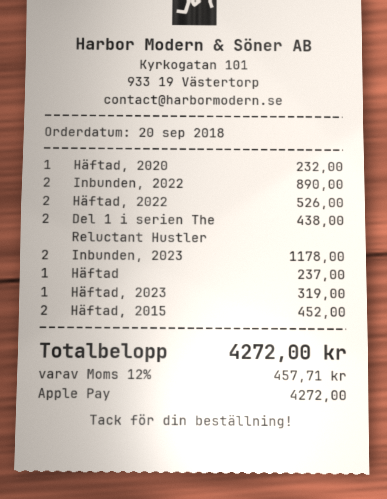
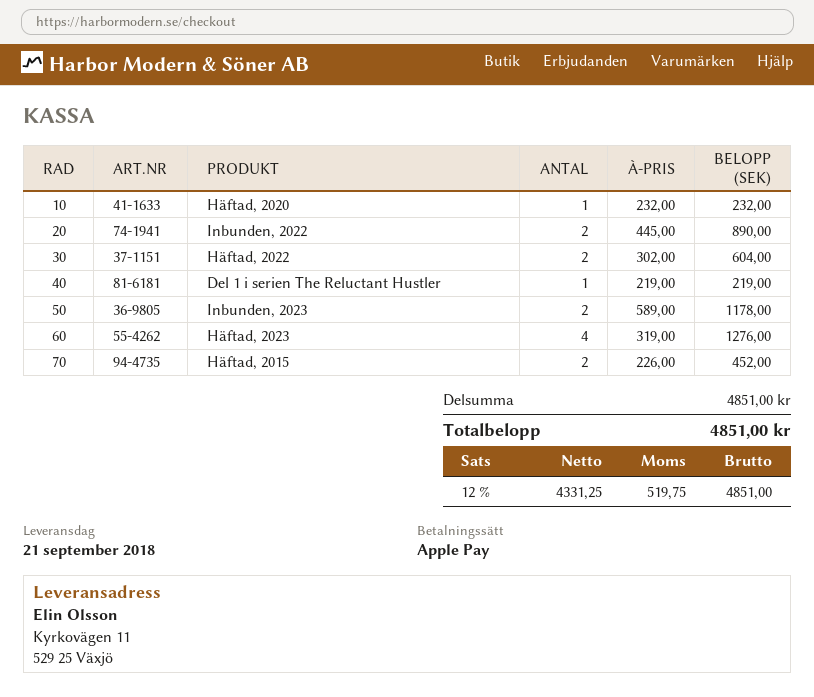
Häftad, 2022: 2 for 526.00 -> 2 for 604.00
Del 1 i serien The Reluctant Hustler: 2 for 438.00 -> 1 for 219.00
Häftad: 1 for 237.00 -> none
Häftad, 2023: 1 for 319.00 -> 4 for 1276.00
tax: 12% = 457.71 -> 12% = 519.75
total: 4272.00 -> 4851.00

